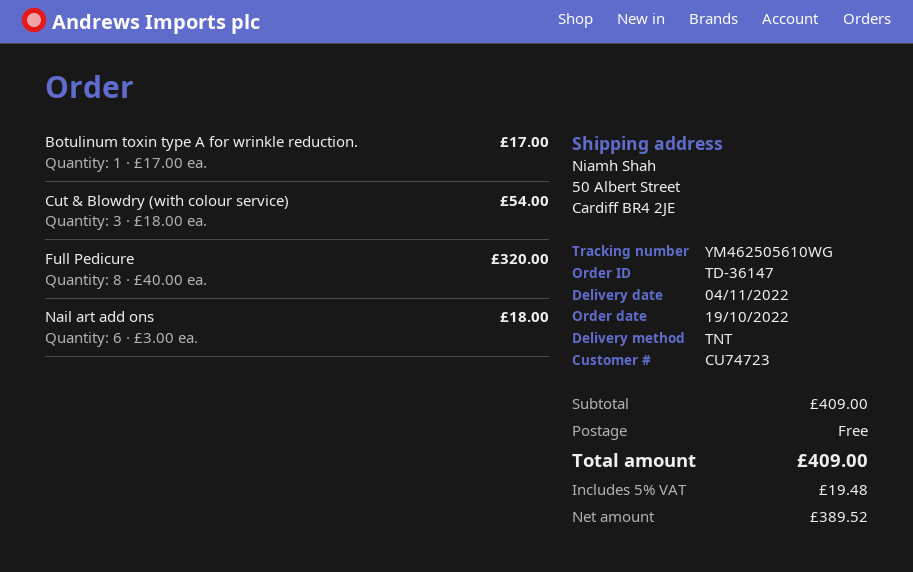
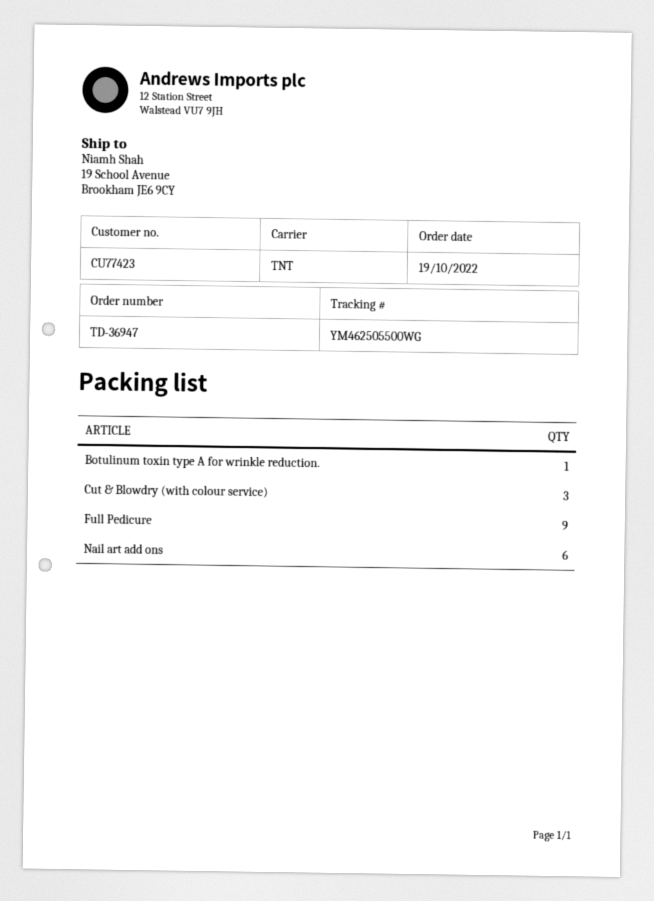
order number: TD-36147 -> TD-36947
customer number: CU74723 -> CU77423
tracking number: YM462505610WG -> YM462505500WG
ship to: 50 Albert Street, Cardiff BR4 2JE -> 19 School Avenue, Brookham JE6 9CY
Full Pedicure: 8 -> 9

